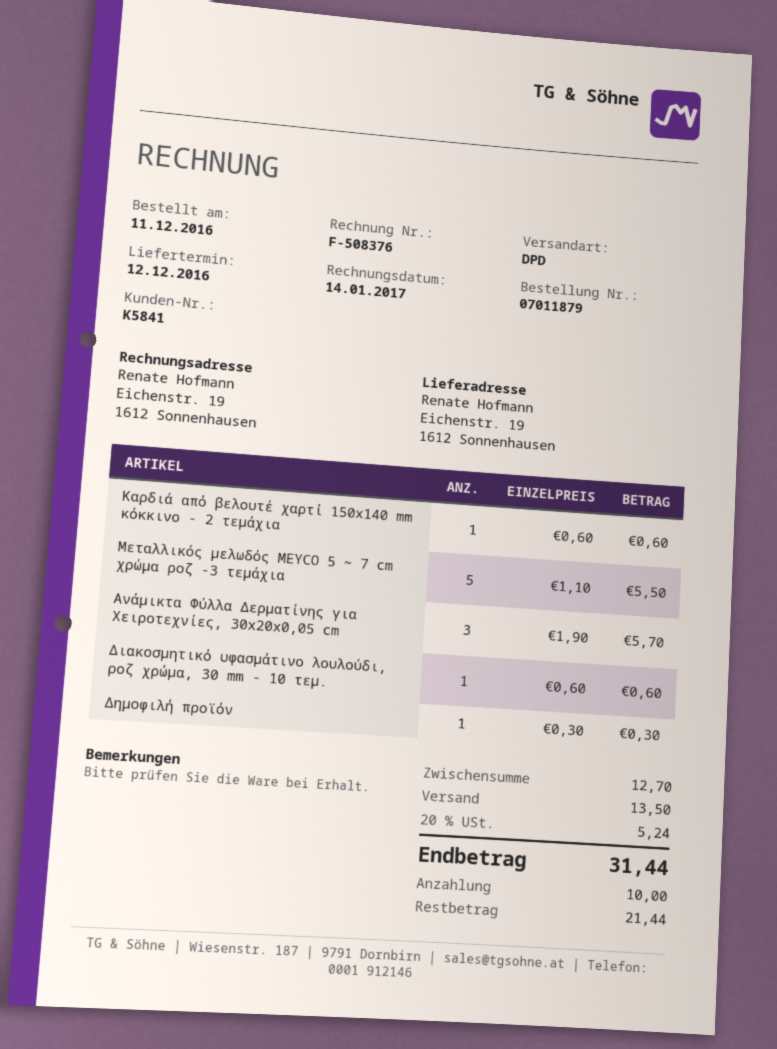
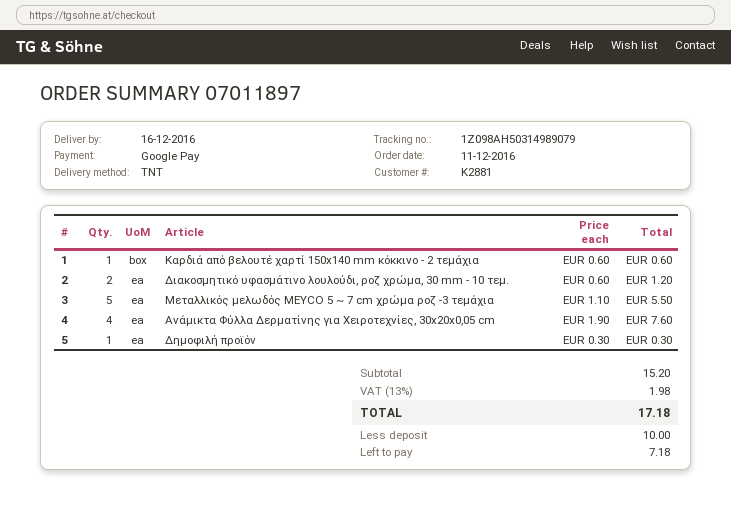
order number: 07011879 -> 07011897
delivery date: 2016-12-12 -> 2016-12-16
customer number: K5841 -> K2881
shipping method: DPD -> TNT
Ανάμικτα Φύλλα Δερματίνης για Χειροτεχνίες, 30x20x0,05 cm: 3 x 1.90 = 5.70 -> 4 x 1.90 = 7.60
Διακοσμητικό υφασμάτινο λουλούδι, ροζ χρώμα, 30 mm - 10 τεμ.: 1 x 0.60 = 0.60 -> 2 x 0.60 = 1.20
subtotal: 12.70 -> 15.20
shipping: 13.50 -> none
tax: 20% = 5.24 -> 13% = 1.98
total: 31.44 -> 17.18
balance: 21.44 -> 7.18

